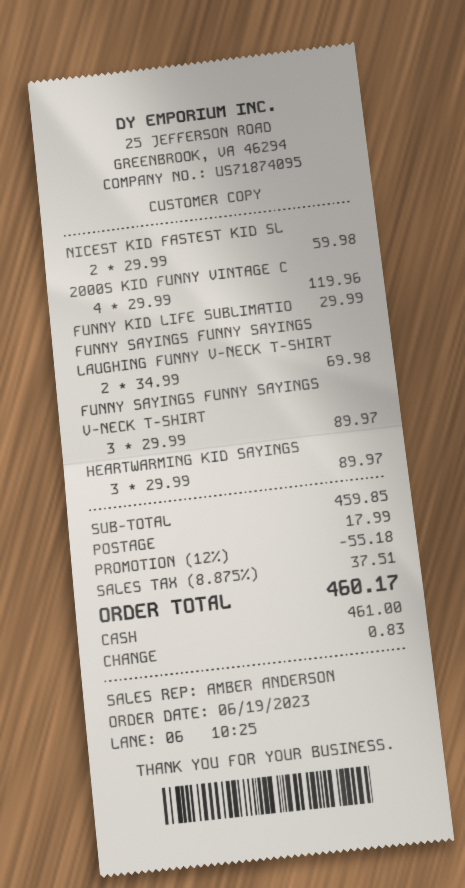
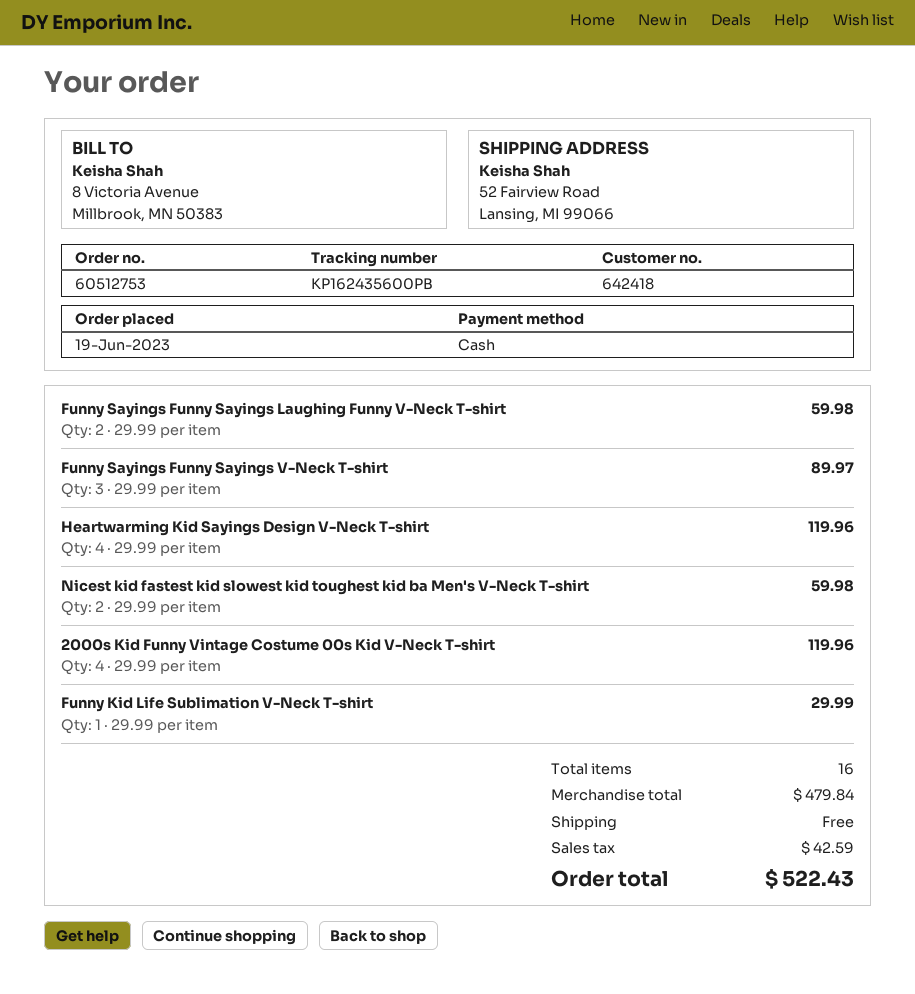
FUNNY SAYINGS FUNNY SAYINGS LAUGHING FUNNY V-NECK T-SHIRT: 2 x 34.99 = 69.98 -> 2 x 29.99 = 59.98
HEARTWARMING KID SAYINGS: 3 x 29.99 = 89.97 -> 4 x 29.99 = 119.96
subtotal: 459.85 -> 479.84
discount: 12% = 55.18 -> none
shipping: 17.99 -> 0.00
tax: 37.51 -> 42.59
total: 460.17 -> 522.43

